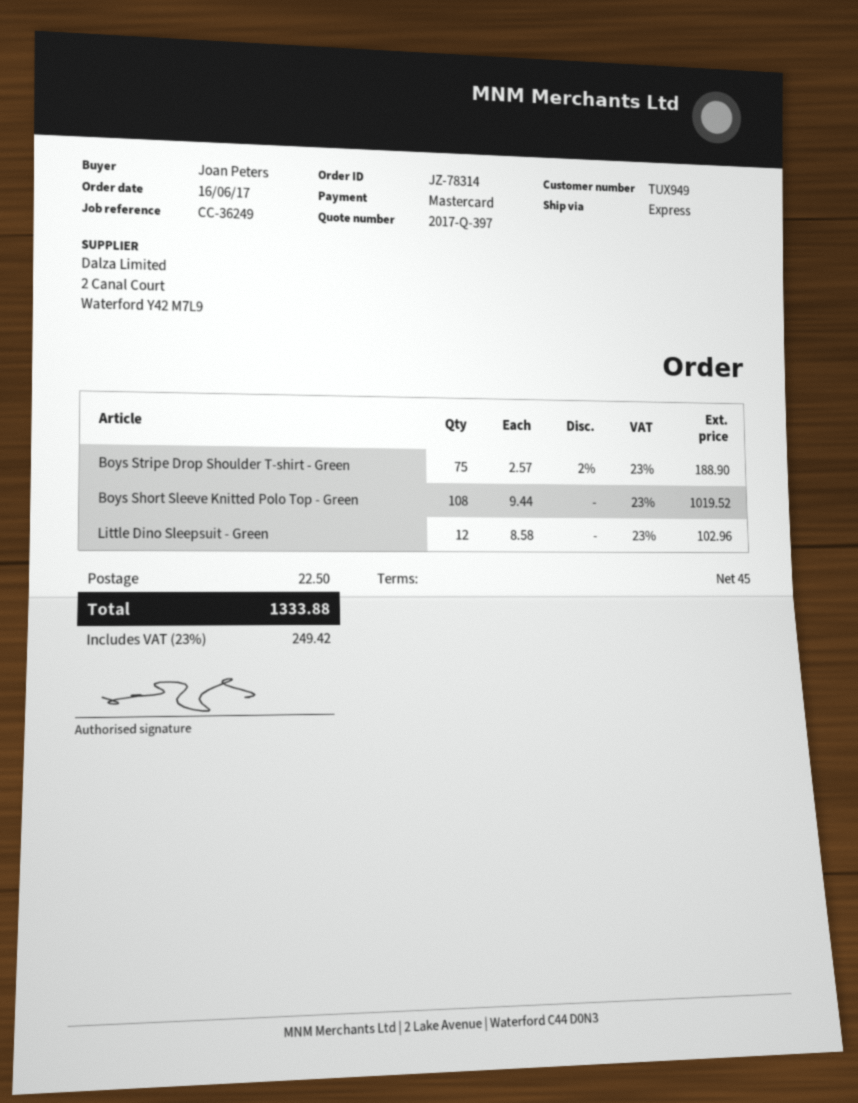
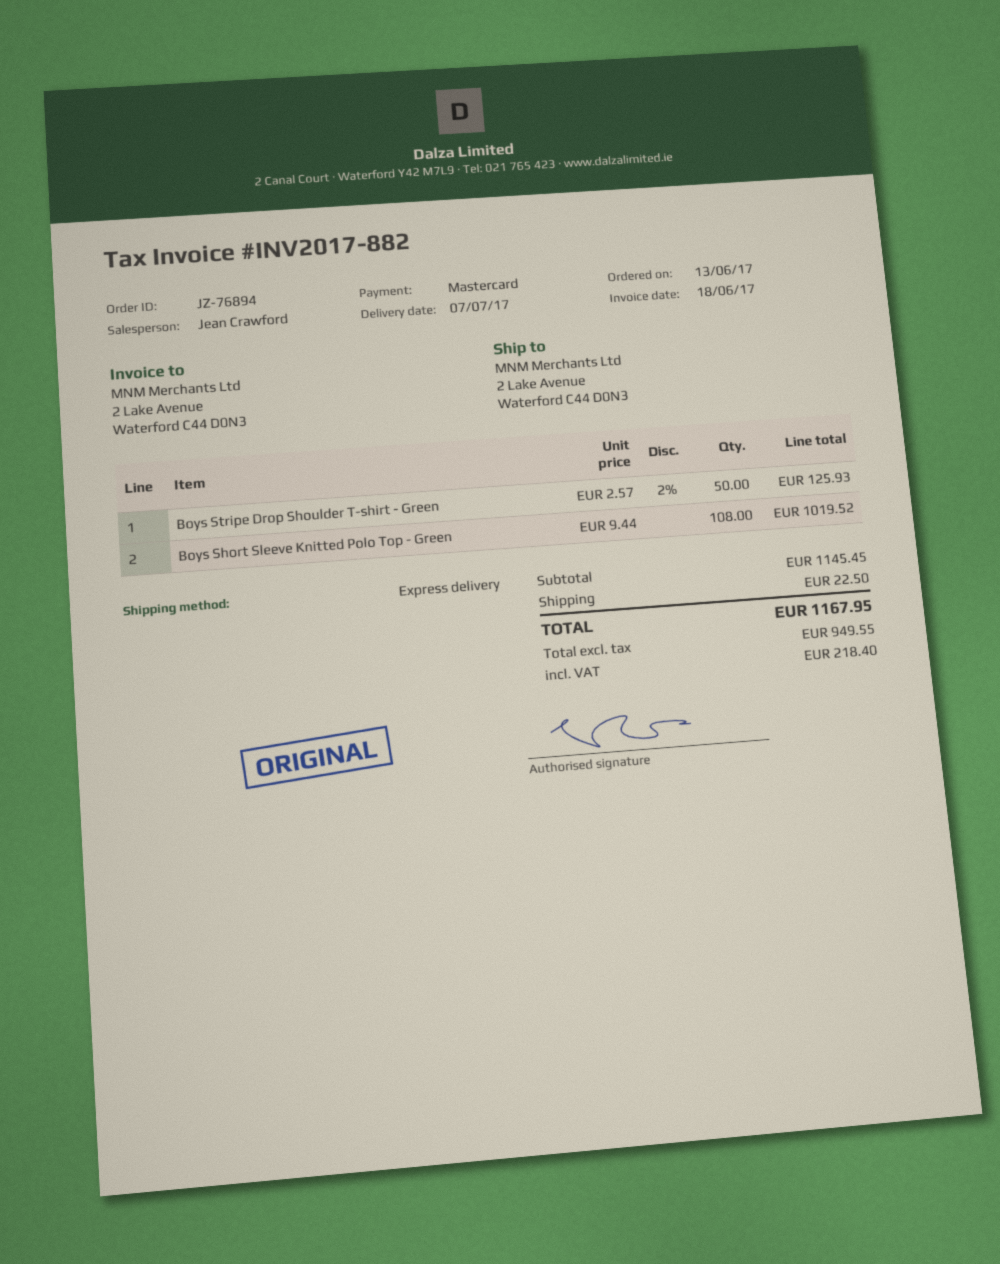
order number: JZ-78314 -> JZ-76894
order date: 2017-06-16 -> 2017-06-13
Boys Stripe Drop Shoulder T-shirt - Green: 75 x 2.57 - 2% = 188.90 -> 50 x 2.57 - 2% = 125.93
Little Dino Sleepsuit - Green: 12 x 8.58 = 102.96 -> none
tax: 249.42 -> 218.40
total: 1333.88 -> 1167.95

